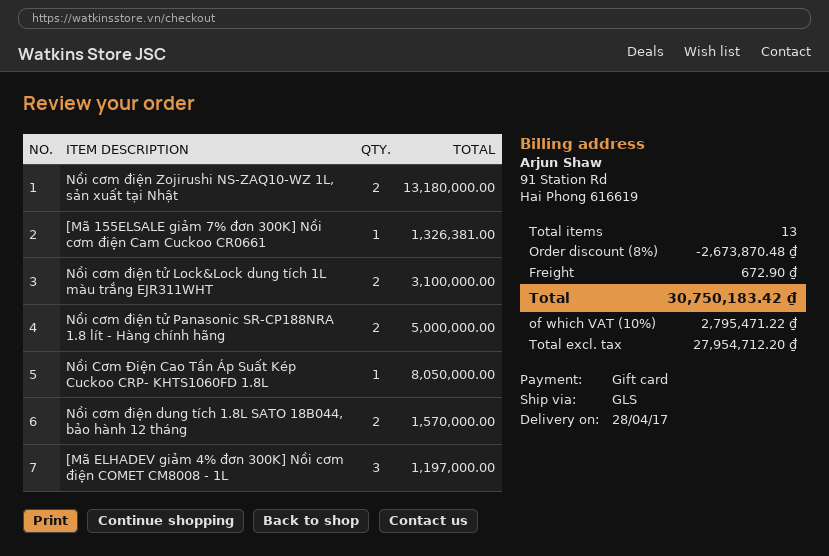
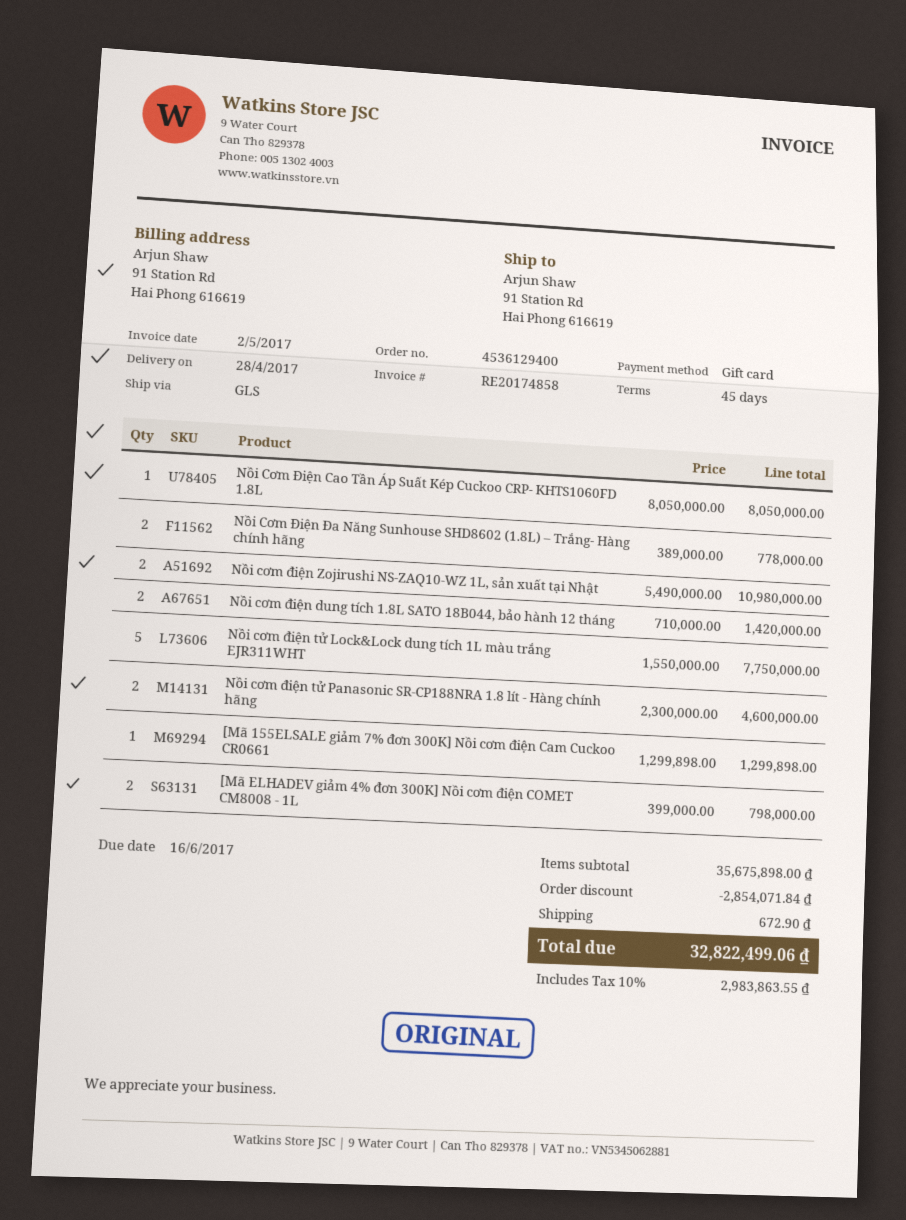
Nồi cơm điện Zojirushi NS-ZAQ10-WZ 1L, sản xuất tại Nhật: 2 for 13180000.00 -> 2 for 10980000.00
[Mã 155ELSALE giảm 7% đơn 300K] Nồi cơm điện Cam Cuckoo CR0661: 1 for 1326381.00 -> 1 for 1299898.00
Nồi cơm điện tử Lock&Lock dung tích 1L màu trắng EJR311WHT: 2 for 3100000.00 -> 5 for 7750000.00
Nồi cơm điện tử Panasonic SR-CP188NRA 1.8 lít - Hàng chính hãng: 2 for 5000000.00 -> 2 for 4600000.00
Nồi cơm điện dung tích 1.8L SATO 18B044, bảo hành 12 tháng: 2 for 1570000.00 -> 2 for 1420000.00
[Mã ELHADEV giảm 4% đơn 300K] Nồi cơm điện COMET CM8008 - 1L: 3 for 1197000.00 -> 2 for 798000.00
Nồi Cơm Điện Đa Năng Sunhouse SHD8602 (1.8L) – Trắng- Hàng chính hãng: none -> 2 for 778000.00
discount: 2673870.48 -> 2854071.84
tax: 10% = 2795471.22 -> 10% = 2983863.55
total: 30750183.42 -> 32822499.06

